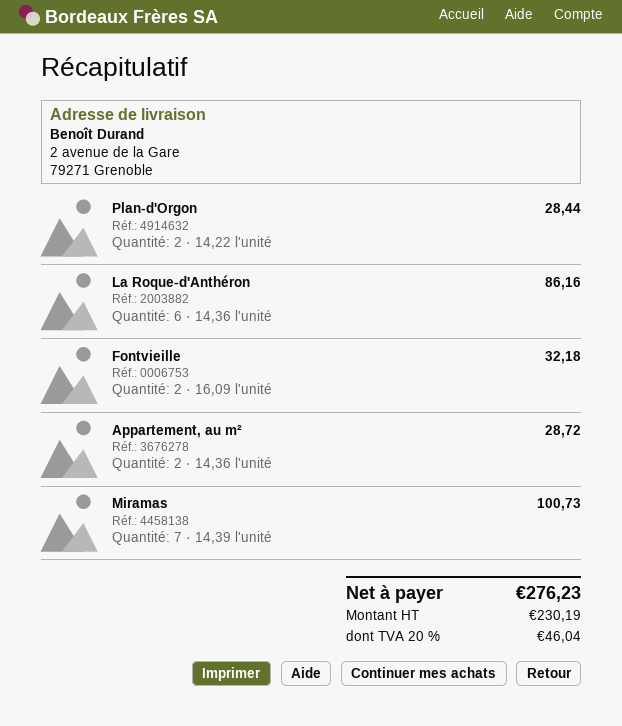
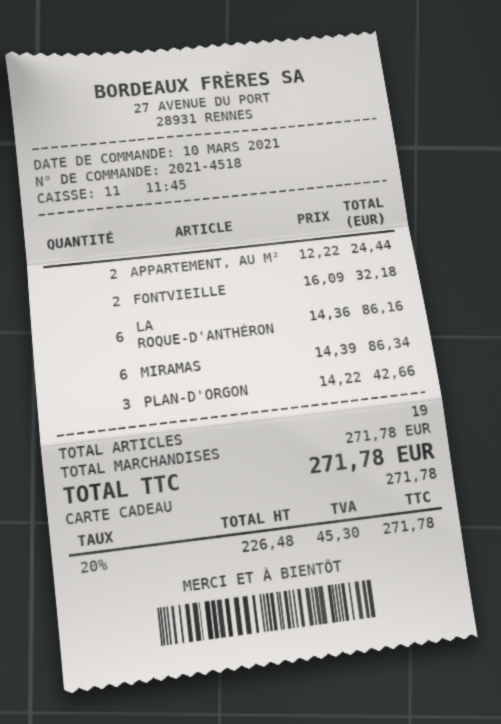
Plan-d'Orgon: 2 x 14.22 = 28.44 -> 3 x 14.22 = 42.66
Appartement, au m²: 2 x 14.36 = 28.72 -> 2 x 12.22 = 24.44
Miramas: 7 x 14.39 = 100.73 -> 6 x 14.39 = 86.34
net: 230.19 -> 226.48
tax: 20% = 46.04 -> 20% = 45.30
total: 276.23 -> 271.78

